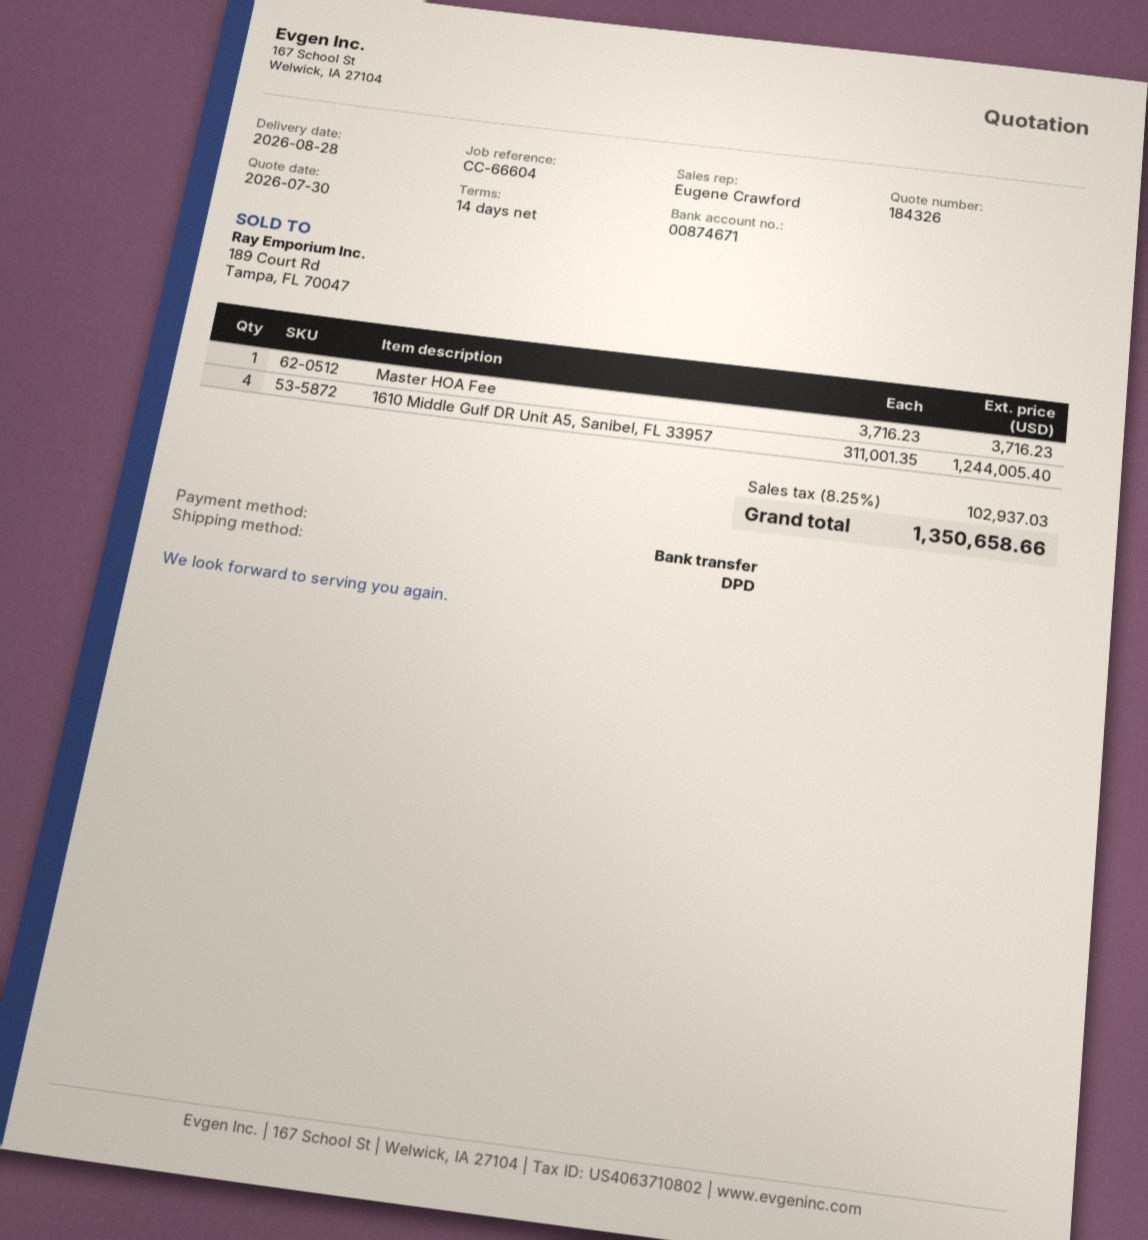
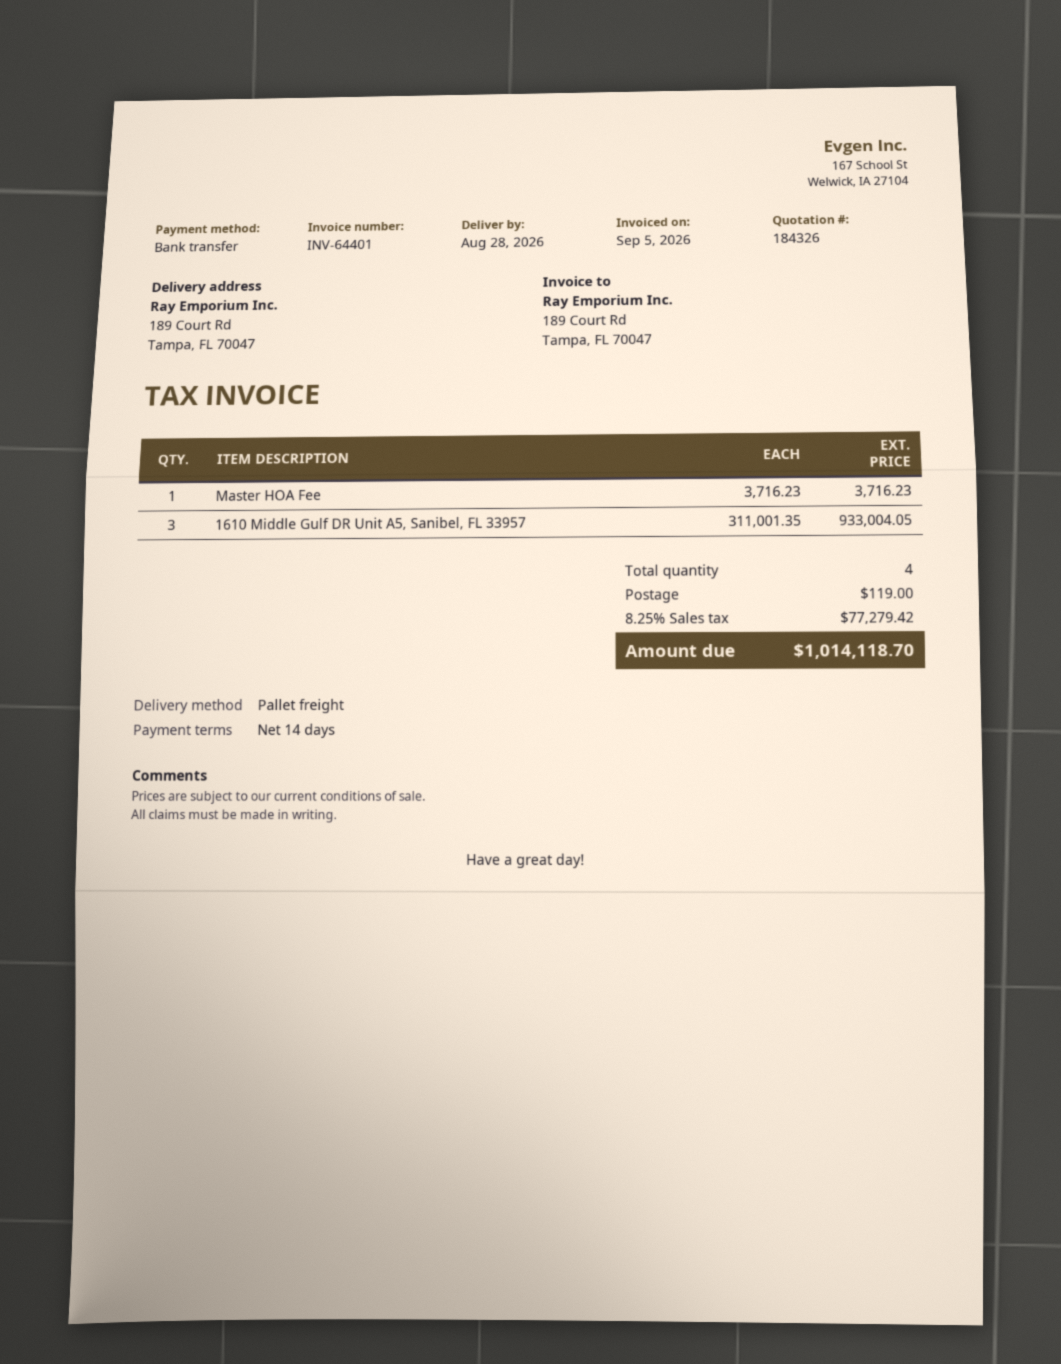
shipping method: DPD -> pallet freight
1610 Middle Gulf DR Unit A5, Sanibel, FL 33957: 4 x 311001.35 = 1244005.40 -> 3 x 311001.35 = 933004.05
shipping: none -> 119.00
tax: 8.25% = 102937.03 -> 8.25% = 77279.42
total: 1350658.66 -> 1014118.70

